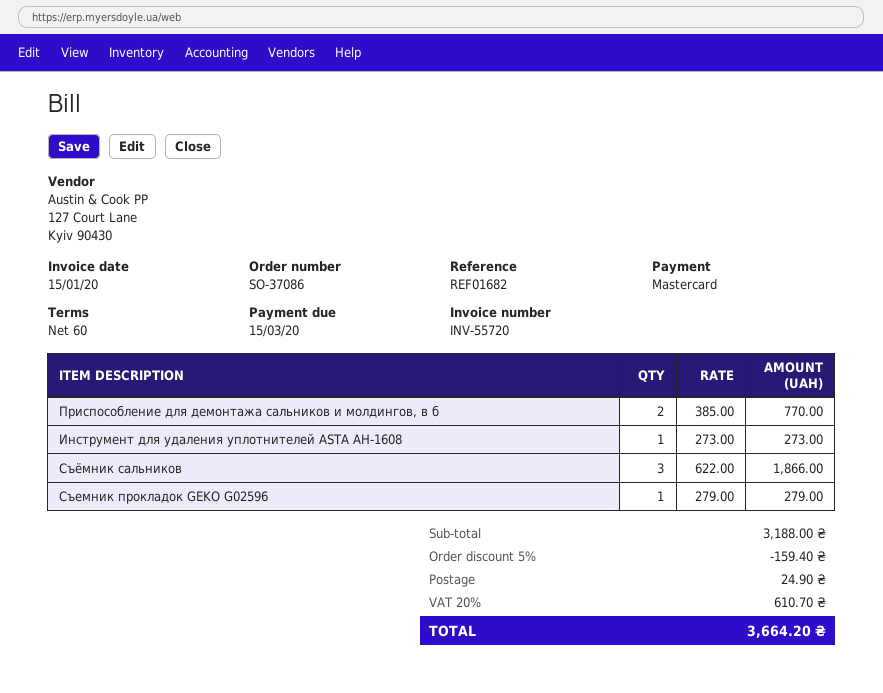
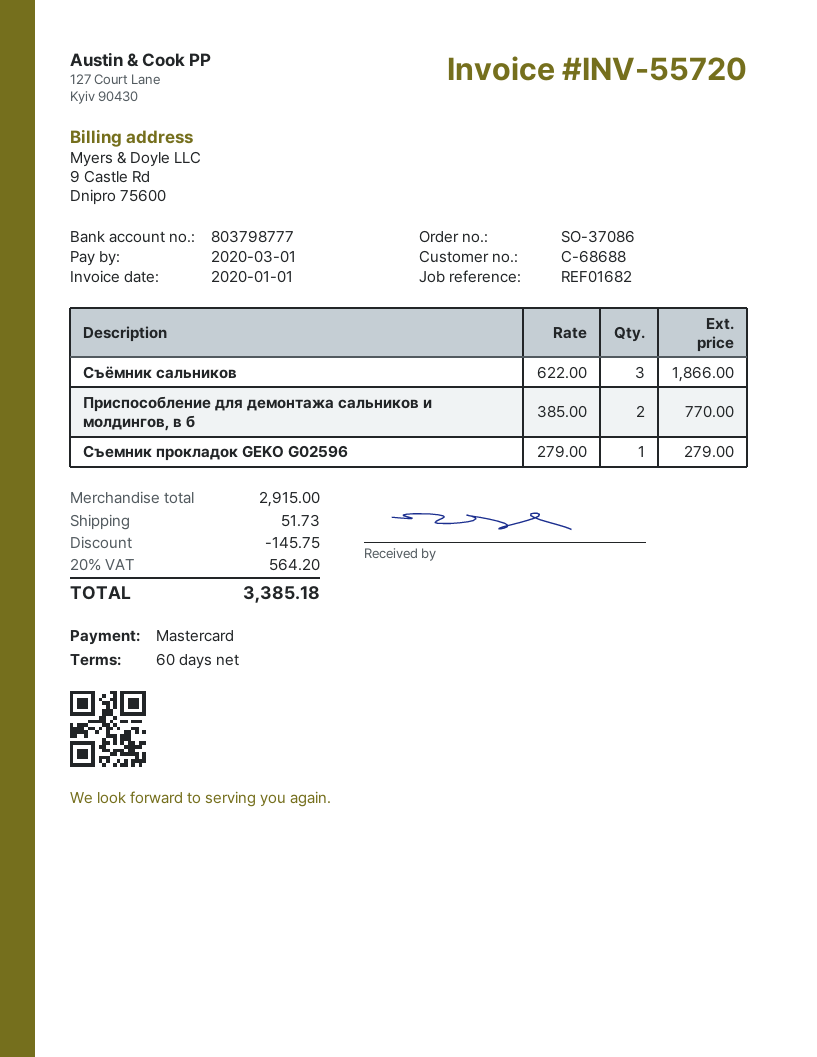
invoice date: 2020-01-15 -> 2020-01-01
due date: 2020-03-15 -> 2020-03-01
Инструмент для удаления уплотнителей ASTA AH-1608: 1 x 273.00 = 273.00 -> none
subtotal: 3188.00 -> 2915.00
discount: 159.40 -> 145.75
shipping: 24.90 -> 51.73
tax: 20% = 610.70 -> 20% = 564.20
total: 3664.20 -> 3385.18

